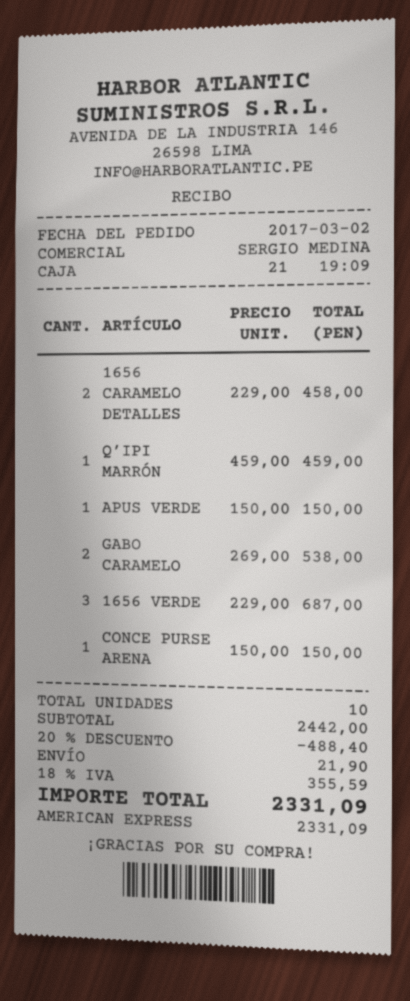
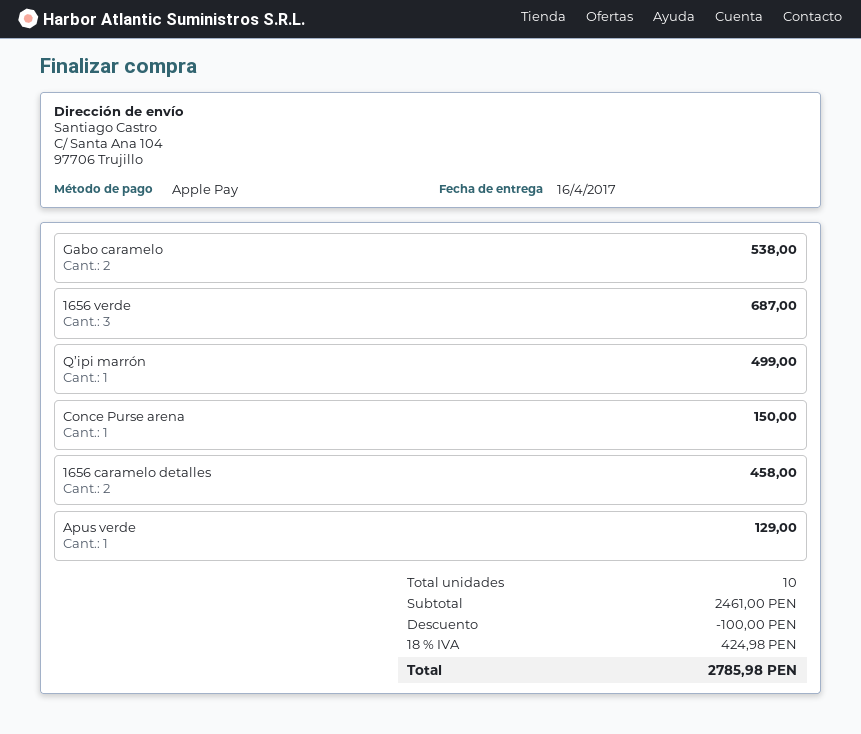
payment method: American Express -> Apple Pay
Q’IPI MARRÓN: 1 for 459.00 -> 1 for 499.00
APUS VERDE: 1 for 150.00 -> 1 for 129.00
subtotal: 2442.00 -> 2461.00
discount: 488.40 -> 100.00
shipping: 21.90 -> none
tax: 18% = 355.59 -> 18% = 424.98
total: 2331.09 -> 2785.98

